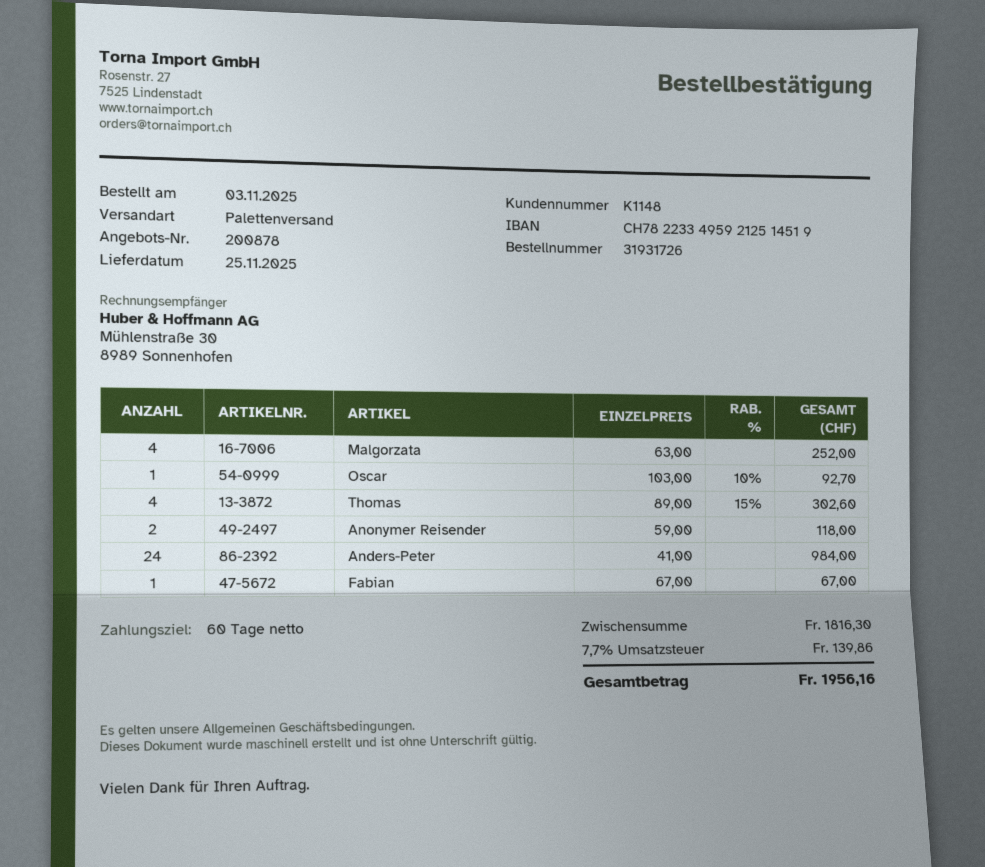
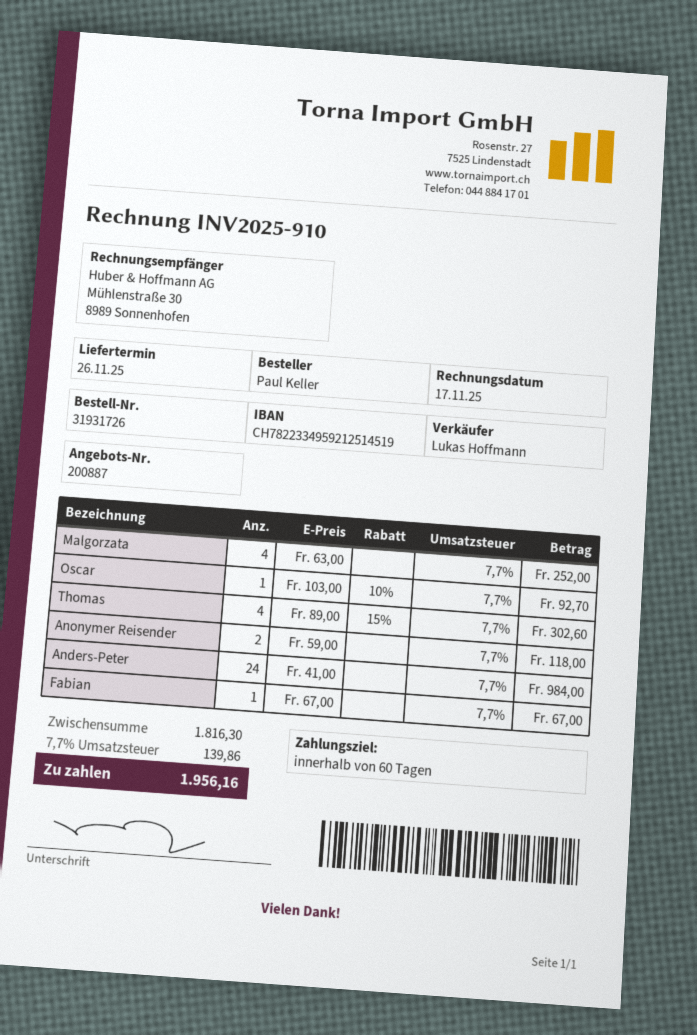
quote number: 200878 -> 200887
delivery date: 2025-11-25 -> 2025-11-26

